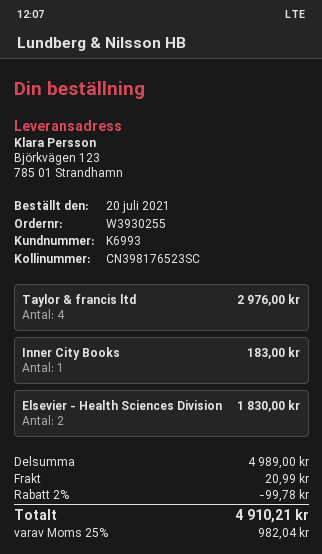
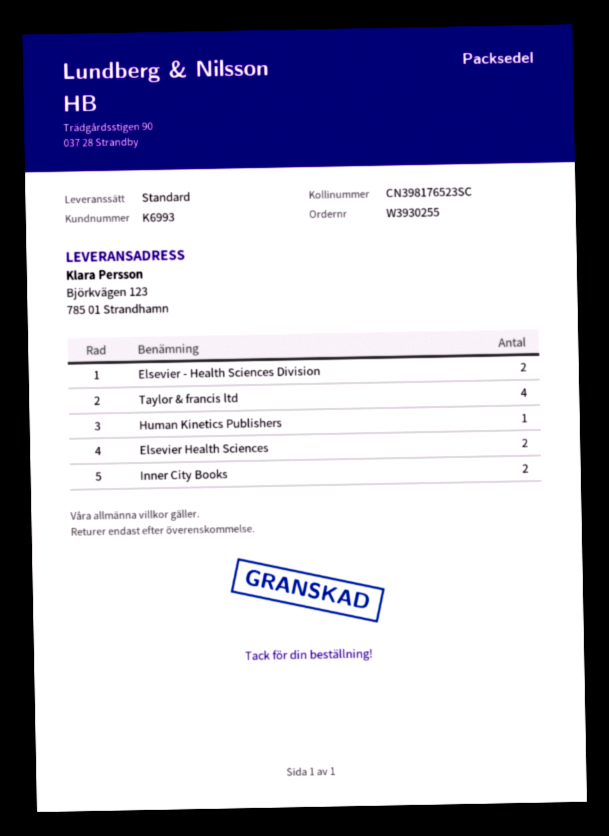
Inner City Books: 1 -> 2
Human Kinetics Publishers: none -> 1
Elsevier Health Sciences: none -> 2

